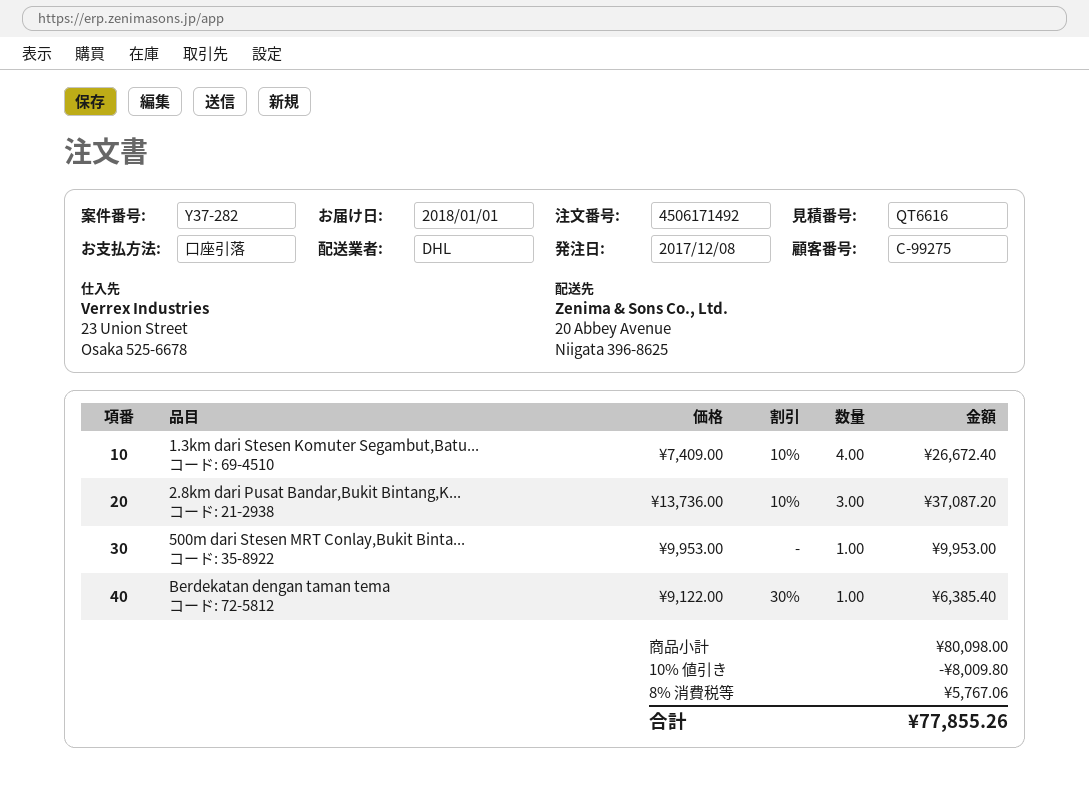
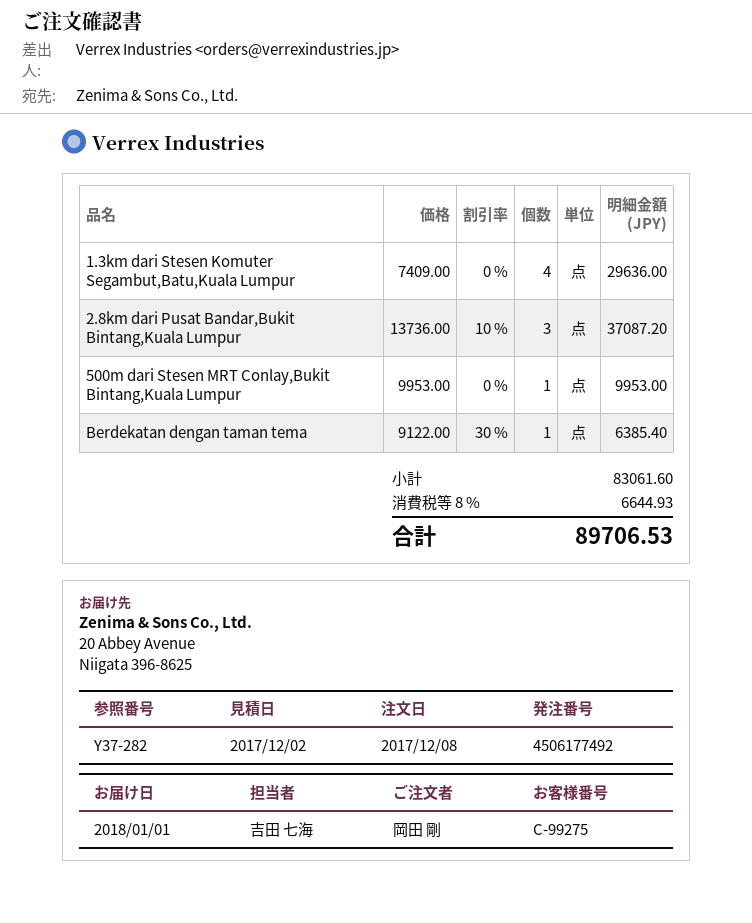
order number: 4506171492 -> 4506177492
1.3km dari Stesen Komuter Segambut,Batu...: 4 x 7409.00 - 10% = 26672.40 -> 4 x 7409.00 = 29636.00
subtotal: 80098.00 -> 83061.60
discount: 10% = 8009.80 -> none
tax: 8% = 5767.06 -> 8% = 6644.93
total: 77855.26 -> 89706.53

